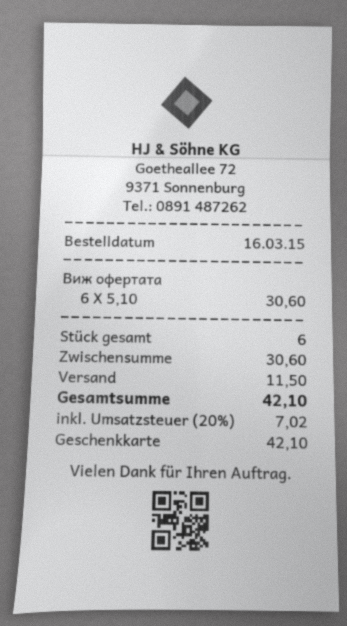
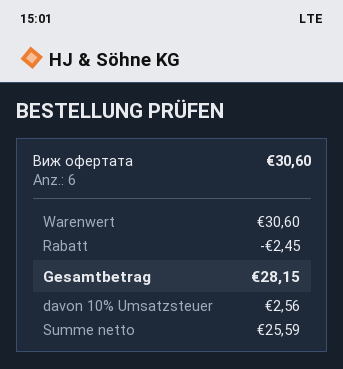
discount: none -> 2.45
shipping: 11.50 -> none
tax: 20% = 7.02 -> 10% = 2.56
total: 42.10 -> 28.15

